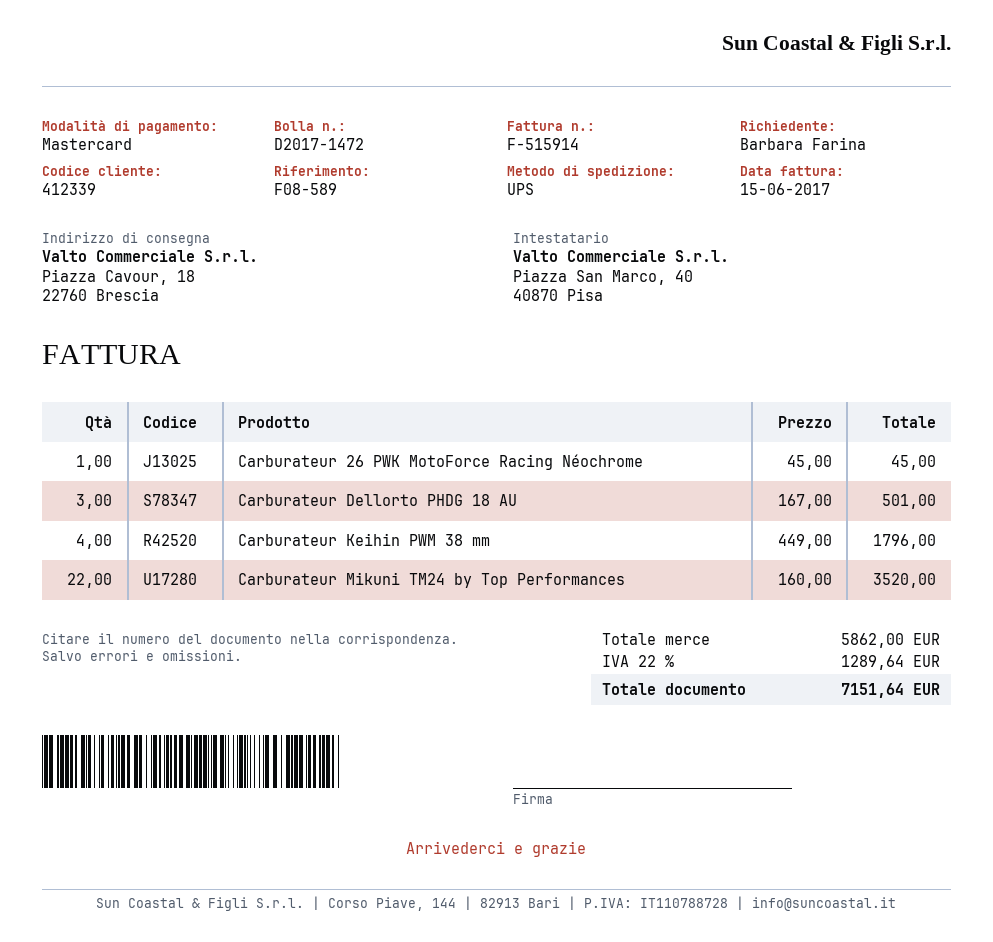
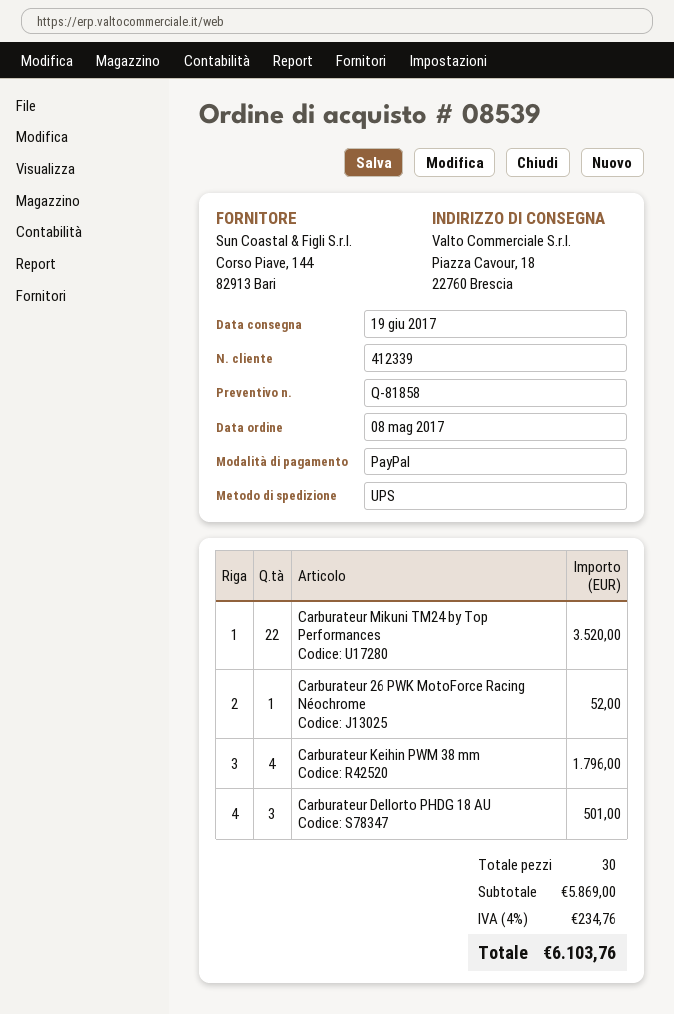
payment method: Mastercard -> PayPal
Carburateur 26 PWK MotoForce Racing Néochrome: 1 for 45.00 -> 1 for 52.00
subtotal: 5862.00 -> 5869.00
tax: 22% = 1289.64 -> 4% = 234.76
total: 7151.64 -> 6103.76

